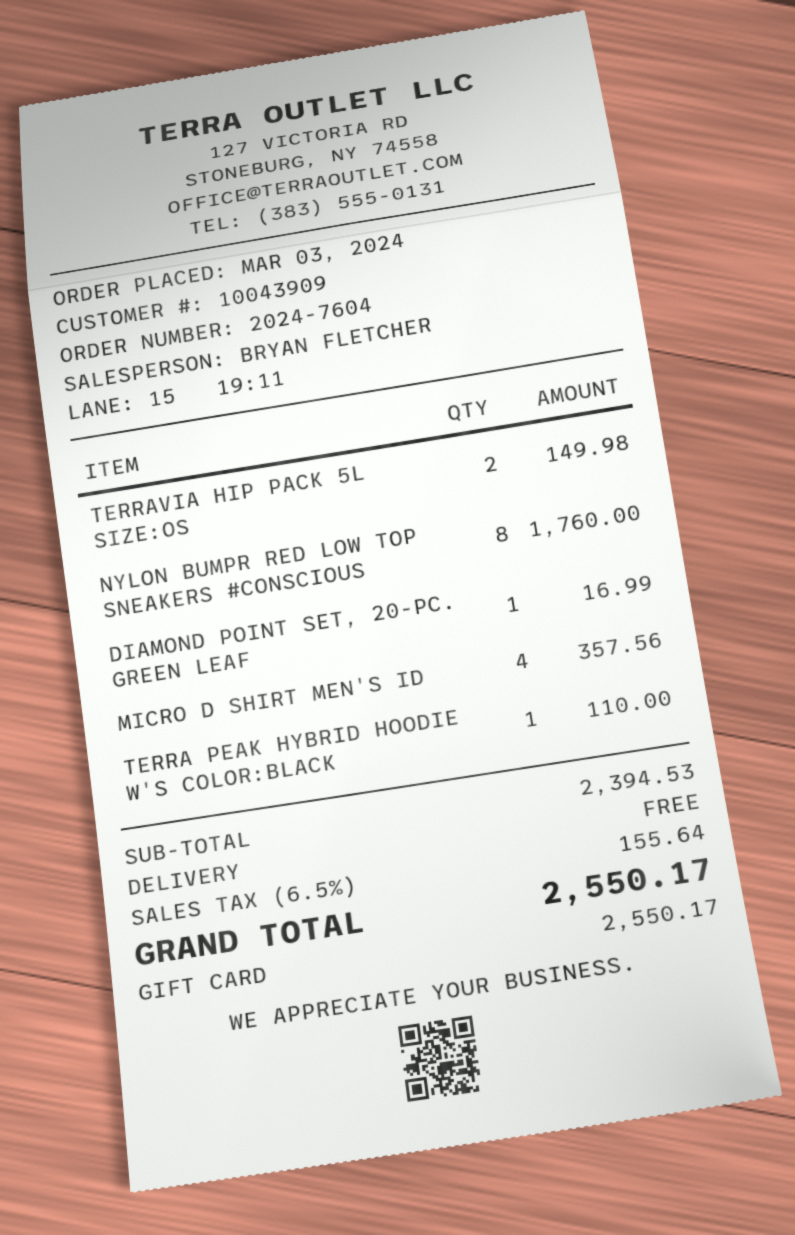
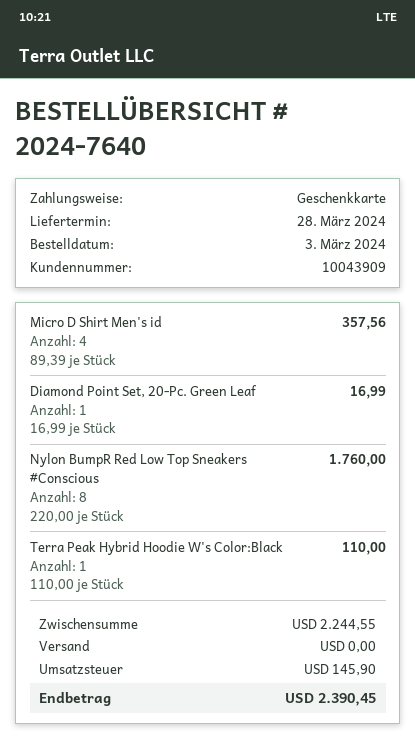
order number: 2024-7604 -> 2024-7640
TERRAVIA HIP PACK 5L SIZE:OS: 2 for 149.98 -> none
subtotal: 2394.53 -> 2244.55
tax: 155.64 -> 145.90
total: 2550.17 -> 2390.45

